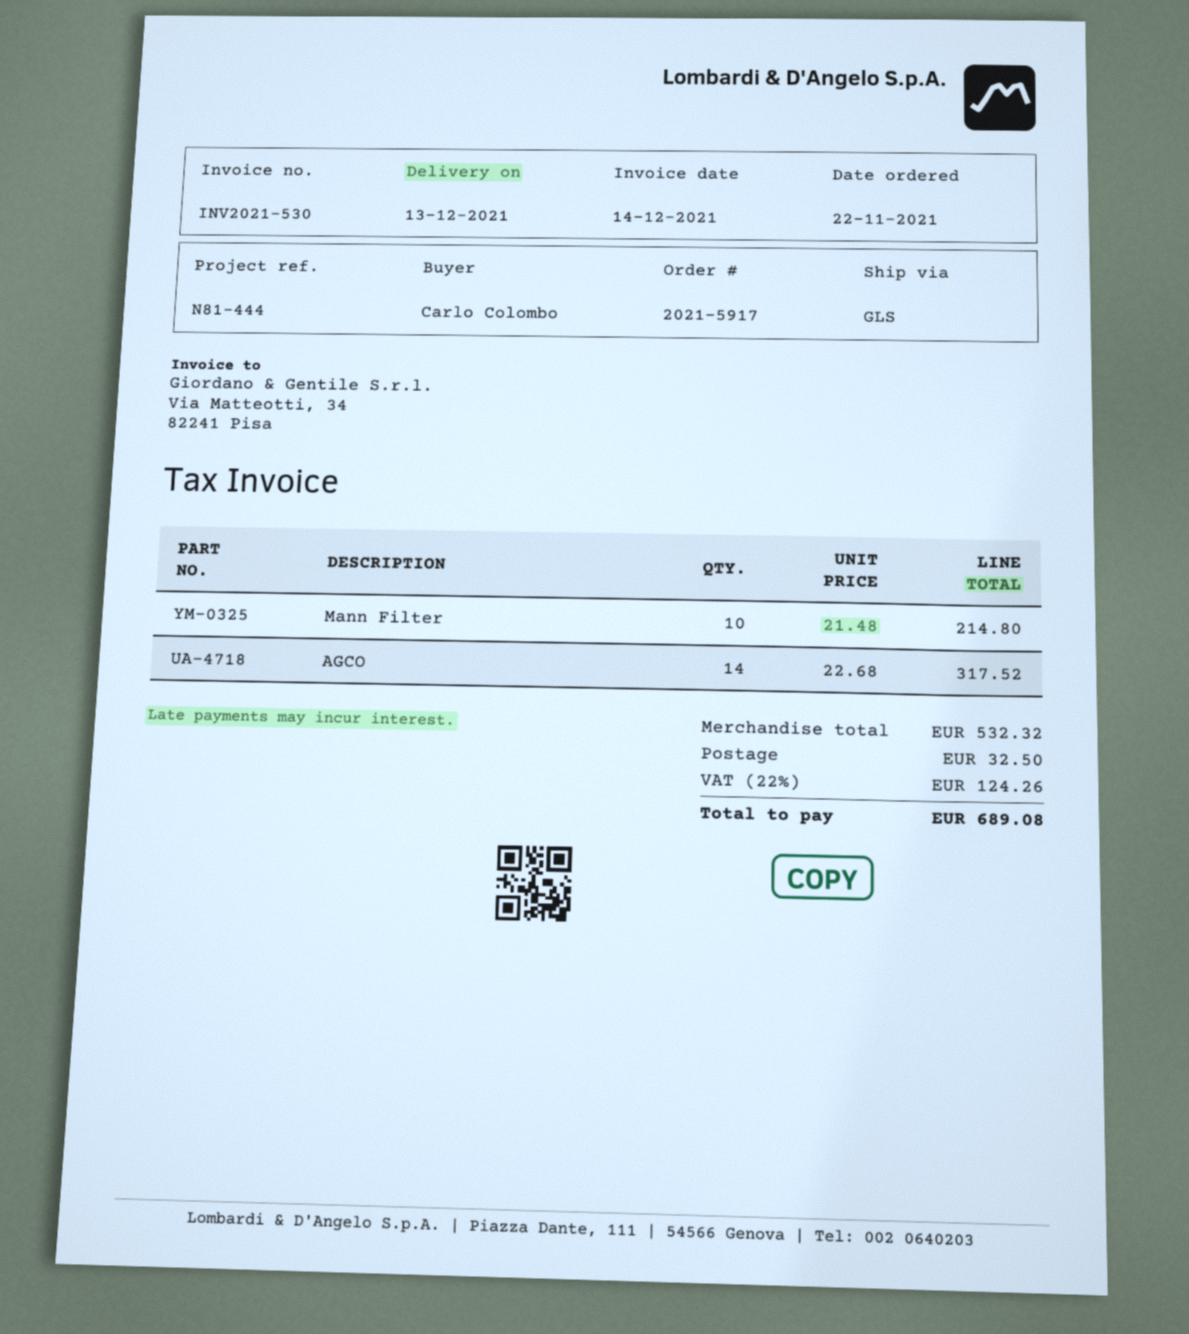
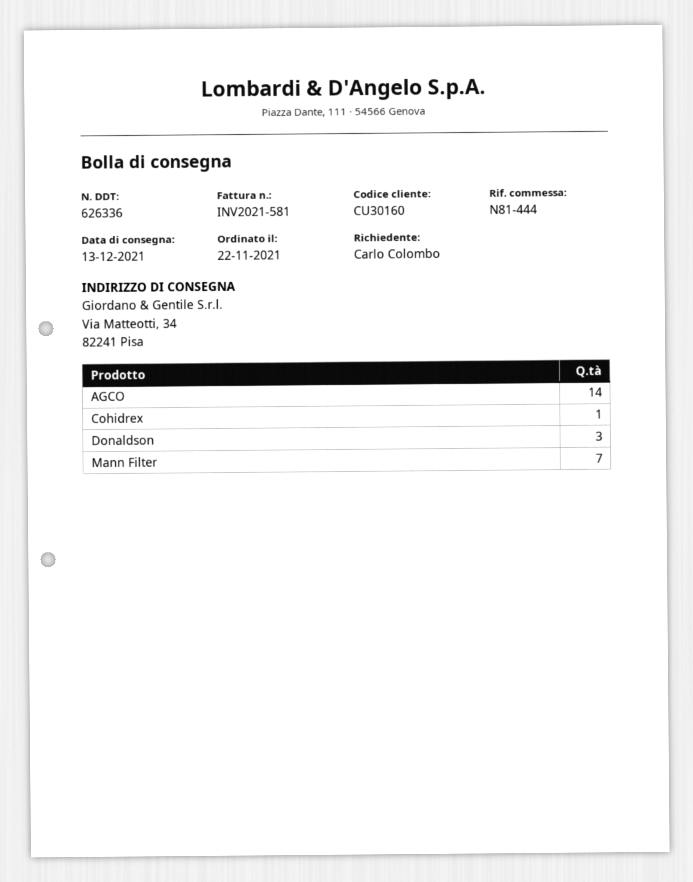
invoice number: INV2021-530 -> INV2021-581
Mann Filter: 10 -> 7
Cohidrex: none -> 1
Donaldson: none -> 3

